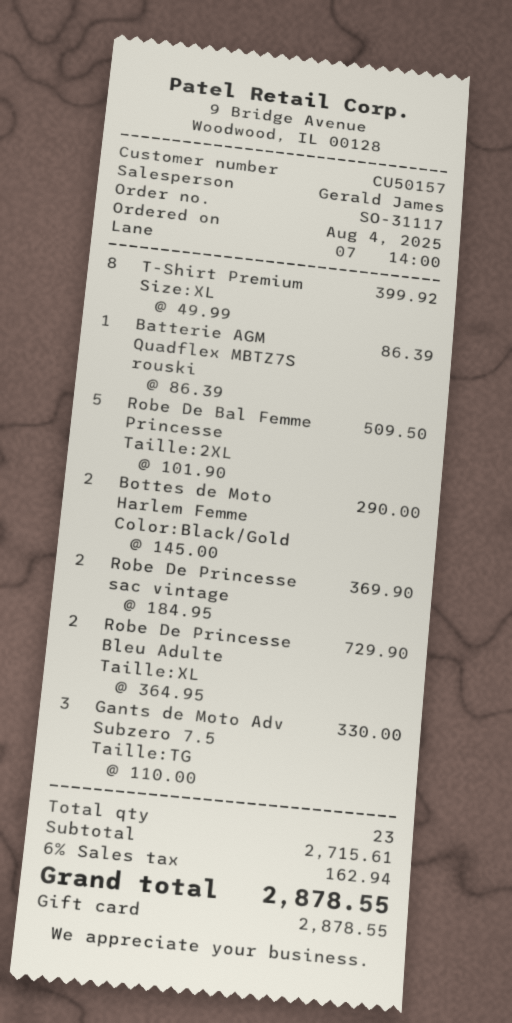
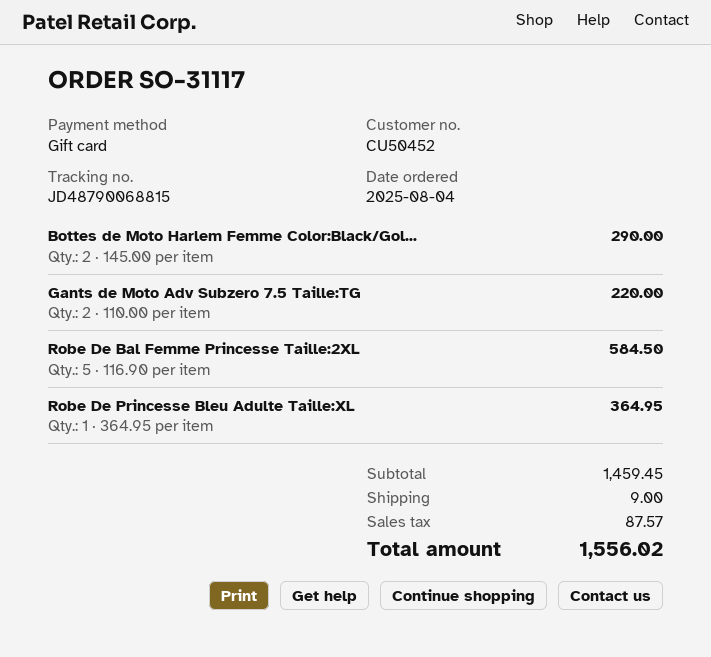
customer number: CU50157 -> CU50452
T-Shirt Premium Size:XL: 8 x 49.99 = 399.92 -> none
Batterie AGM Quadflex MBTZ7S rouski: 1 x 86.39 = 86.39 -> none
Robe De Bal Femme Princesse Taille:2XL: 5 x 101.90 = 509.50 -> 5 x 116.90 = 584.50
Robe De Princesse sac vintage: 2 x 184.95 = 369.90 -> none
Robe De Princesse Bleu Adulte Taille:XL: 2 x 364.95 = 729.90 -> 1 x 364.95 = 364.95
Gants de Moto Adv Subzero 7.5 Taille:TG: 3 x 110.00 = 330.00 -> 2 x 110.00 = 220.00
subtotal: 2715.61 -> 1459.45
shipping: none -> 9.00
tax: 162.94 -> 87.57
total: 2878.55 -> 1556.02

